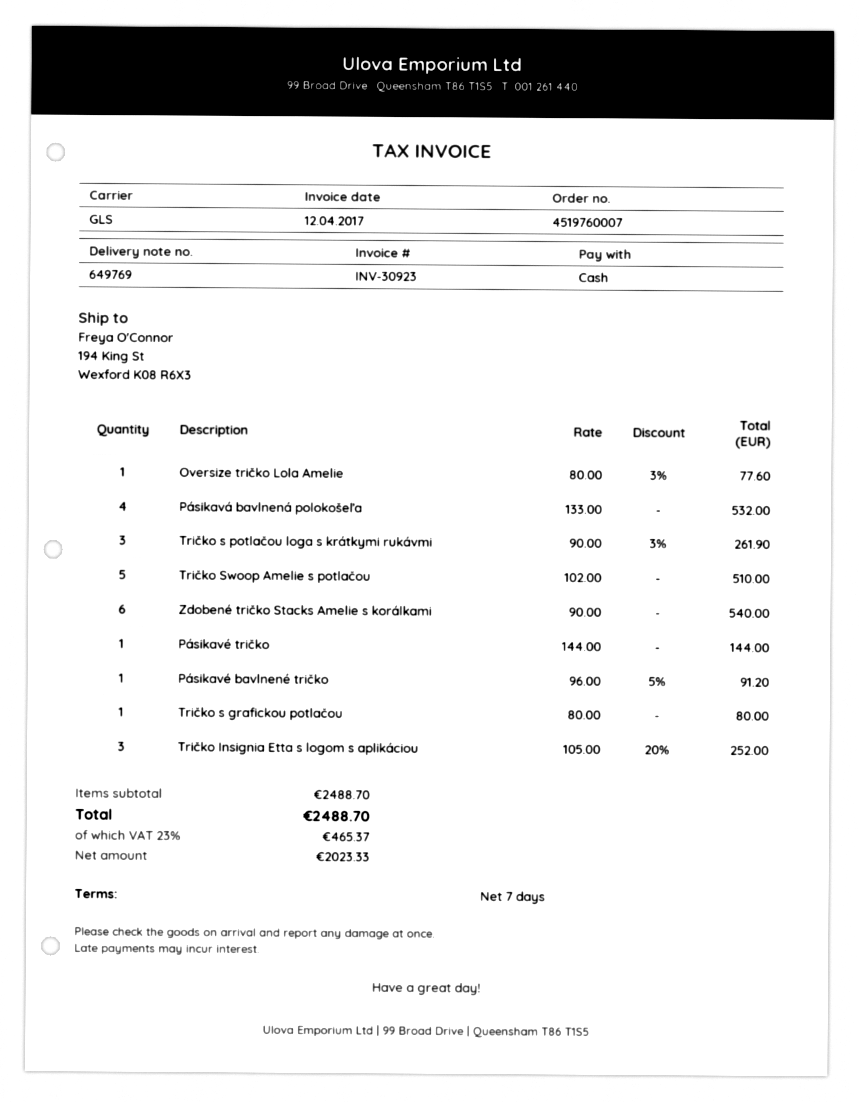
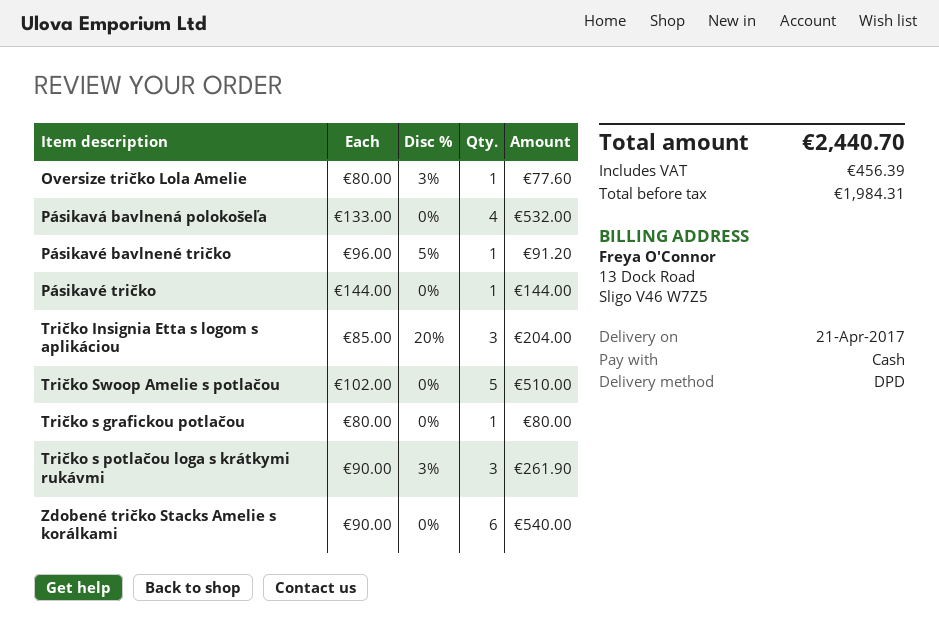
shipping method: GLS -> DPD
Tričko Insignia Etta s logom s aplikáciou: 3 x 105.00 - 20% = 252.00 -> 3 x 85.00 - 20% = 204.00
net: 2023.33 -> 1984.31
tax: 465.37 -> 456.39
total: 2488.70 -> 2440.70

